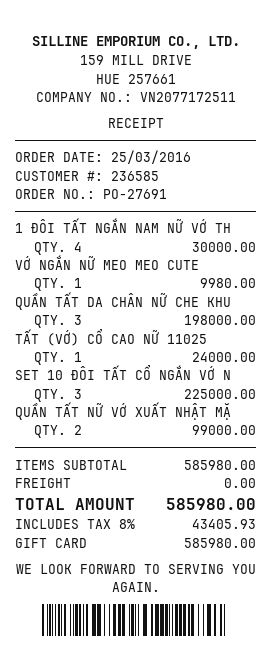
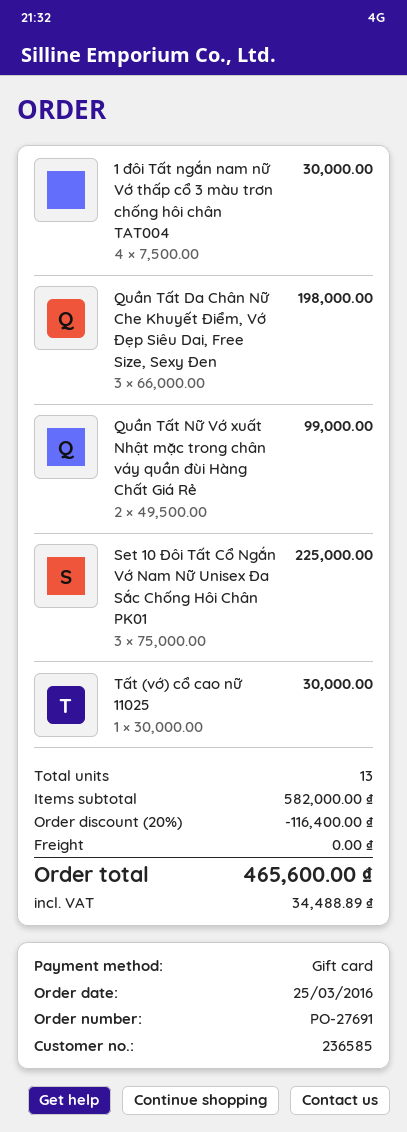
VỚ NGẮN NỮ MEO MEO CUTE: 1 for 9980.00 -> none
TẤT (VỚ) CỔ CAO NỮ 11025: 1 for 24000.00 -> 1 for 30000.00
subtotal: 585980.00 -> 582000.00
discount: none -> 20% = 116400.00
tax: 43405.93 -> 34488.89
total: 585980.00 -> 465600.00

